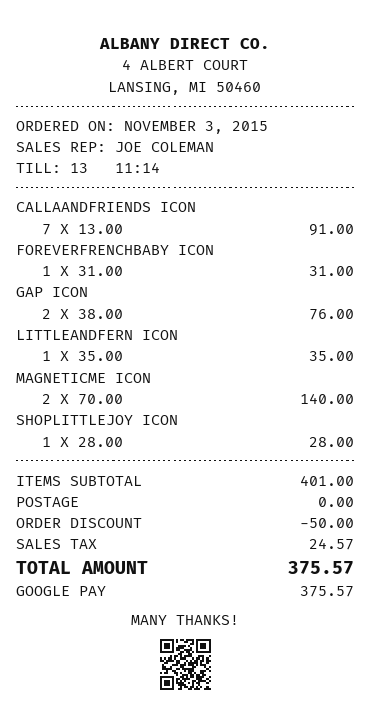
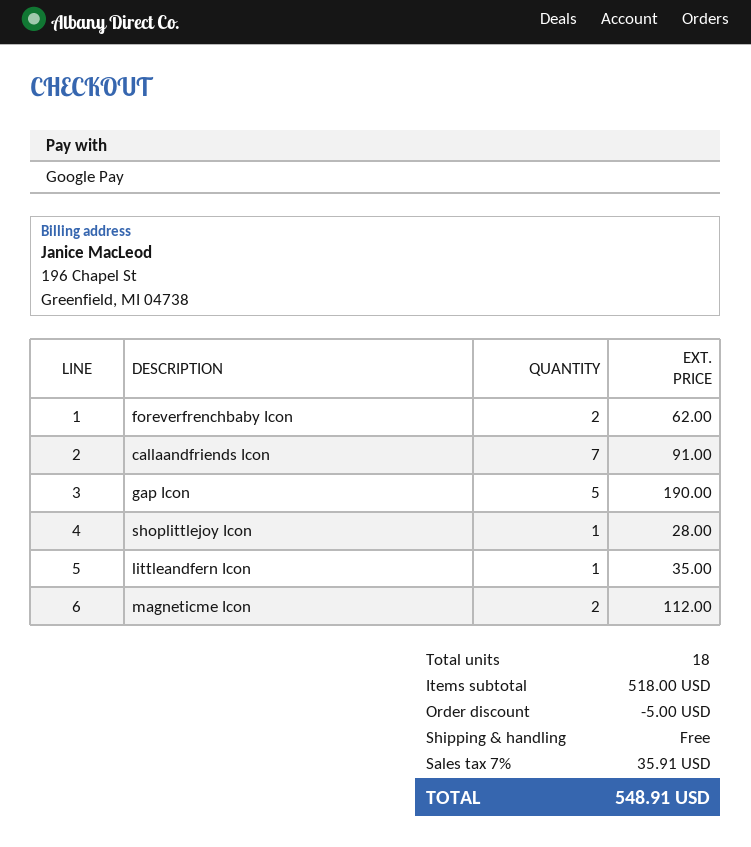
FOREVERFRENCHBABY ICON: 1 for 31.00 -> 2 for 62.00
GAP ICON: 2 for 76.00 -> 5 for 190.00
MAGNETICME ICON: 2 for 140.00 -> 2 for 112.00
subtotal: 401.00 -> 518.00
discount: 50.00 -> 5.00
tax: 24.57 -> 35.91
total: 375.57 -> 548.91

